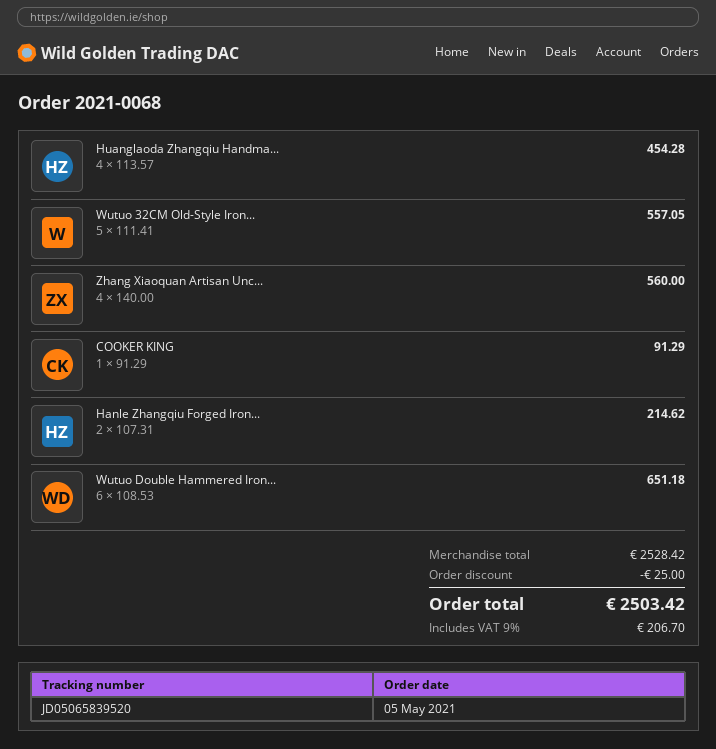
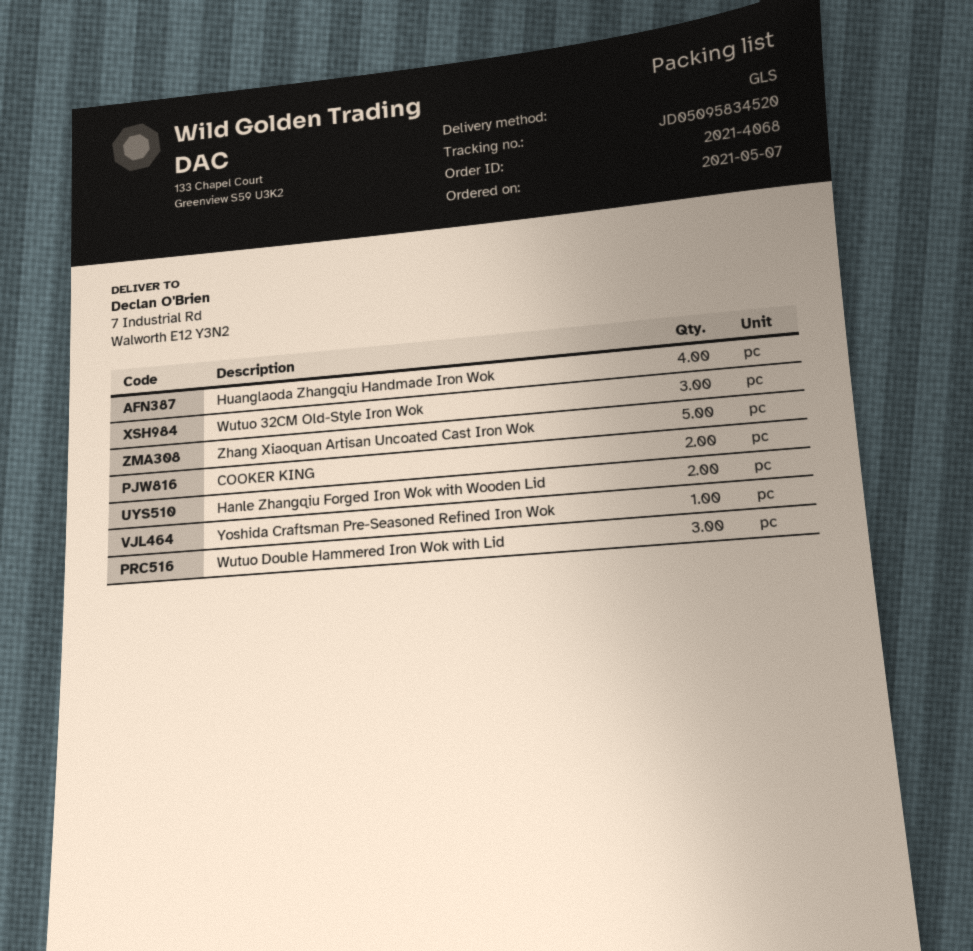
order number: 2021-0068 -> 2021-4068
order date: 2021-05-05 -> 2021-05-07
tracking number: JD05065839520 -> JD05095834520
Wutuo 32CM Old-Style Iron...: 5 -> 3
Zhang Xiaoquan Artisan Unc...: 4 -> 5
COOKER KING: 1 -> 2
Wutuo Double Hammered Iron...: 6 -> 3
Yoshida Craftsman Pre-Seasoned Refined Iron Wok: none -> 1

